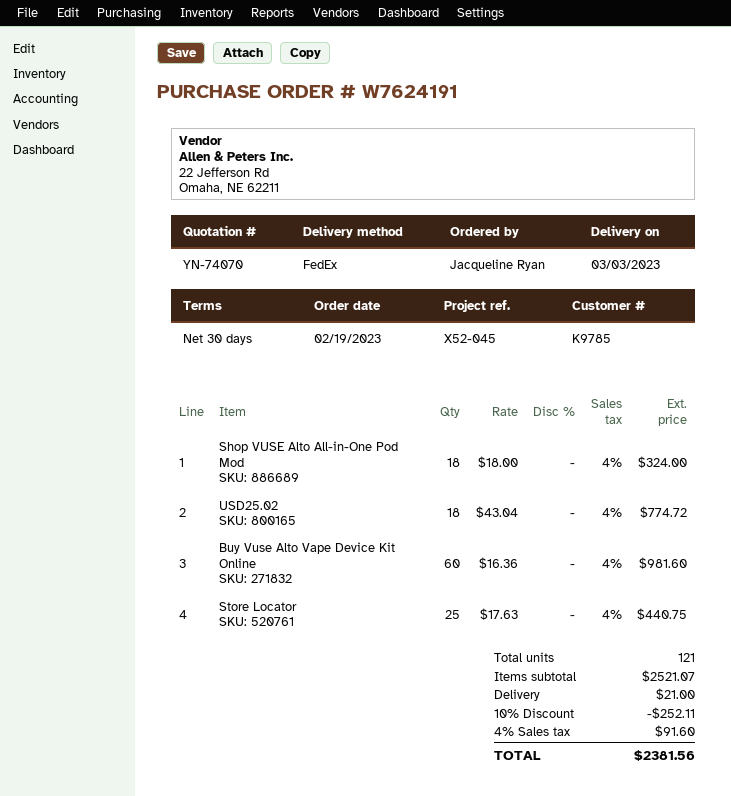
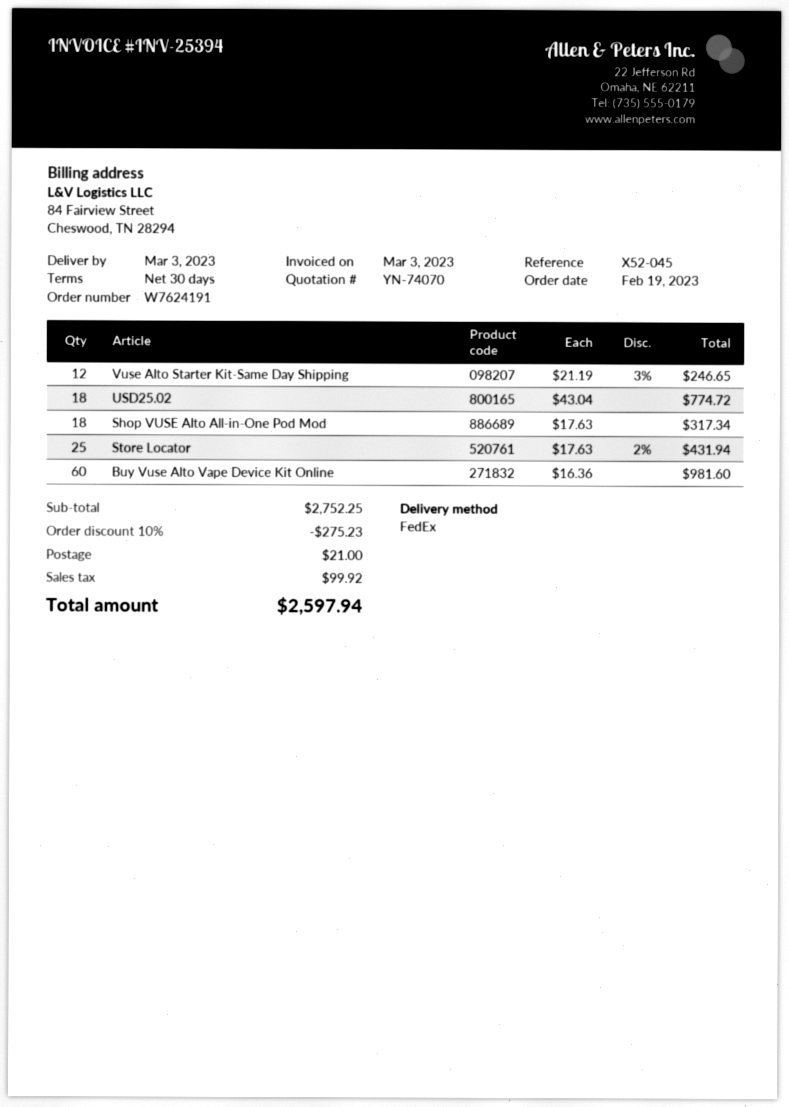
Shop VUSE Alto All-in-One Pod Mod: 18 x 18.00 = 324.00 -> 18 x 17.63 = 317.34
Store Locator: 25 x 17.63 = 440.75 -> 25 x 17.63 - 2% = 431.94
Vuse Alto Starter Kit-Same Day Shipping: none -> 12 x 21.19 - 3% = 246.65
subtotal: 2521.07 -> 2752.25
discount: 10% = 252.11 -> 10% = 275.23
tax: 91.60 -> 99.92
total: 2381.56 -> 2597.94

